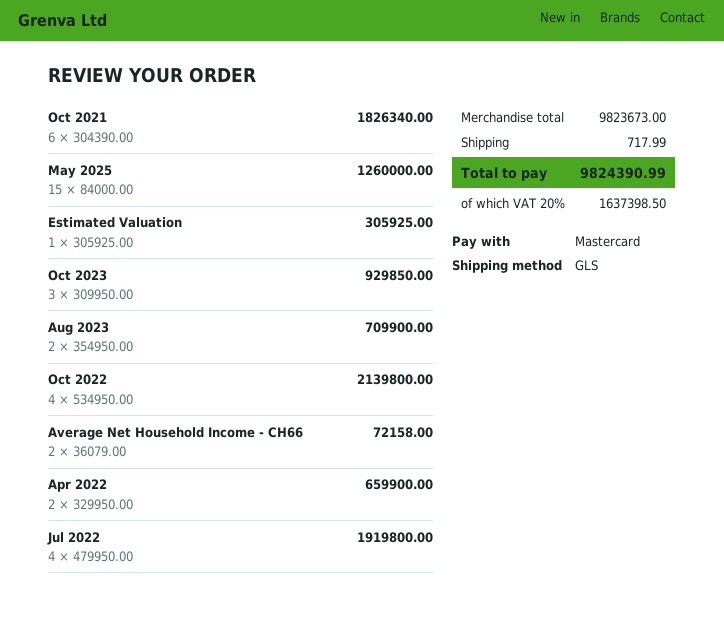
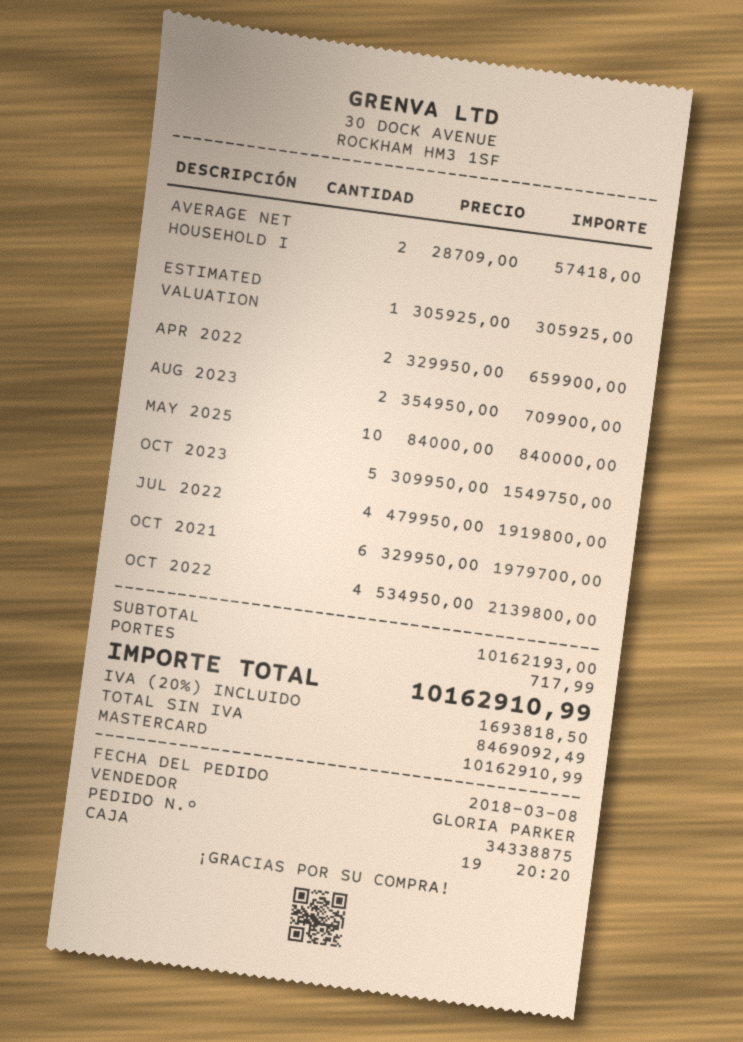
Oct 2021: 6 x 304390.00 = 1826340.00 -> 6 x 329950.00 = 1979700.00
May 2025: 15 x 84000.00 = 1260000.00 -> 10 x 84000.00 = 840000.00
Oct 2023: 3 x 309950.00 = 929850.00 -> 5 x 309950.00 = 1549750.00
Average Net Household Income - CH66: 2 x 36079.00 = 72158.00 -> 2 x 28709.00 = 57418.00
subtotal: 9823673.00 -> 10162193.00
tax: 20% = 1637398.50 -> 20% = 1693818.50
total: 9824390.99 -> 10162910.99

